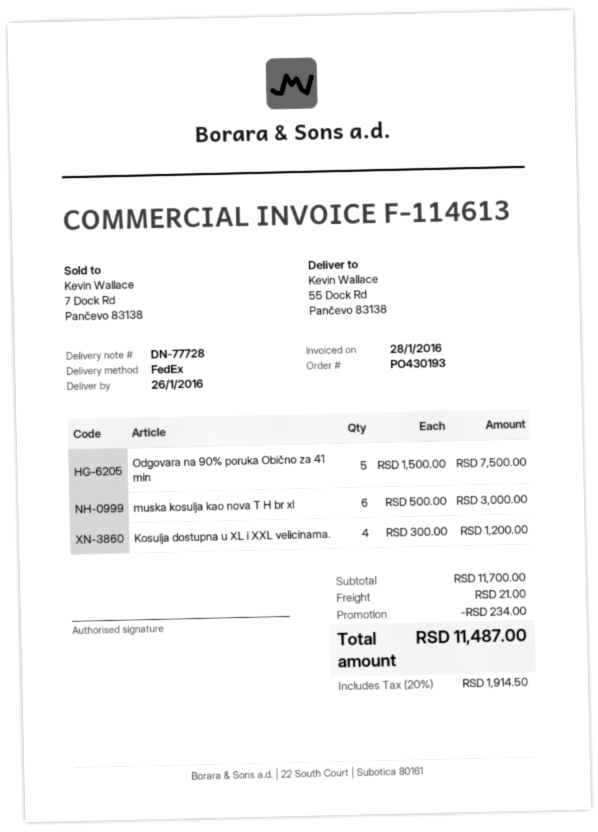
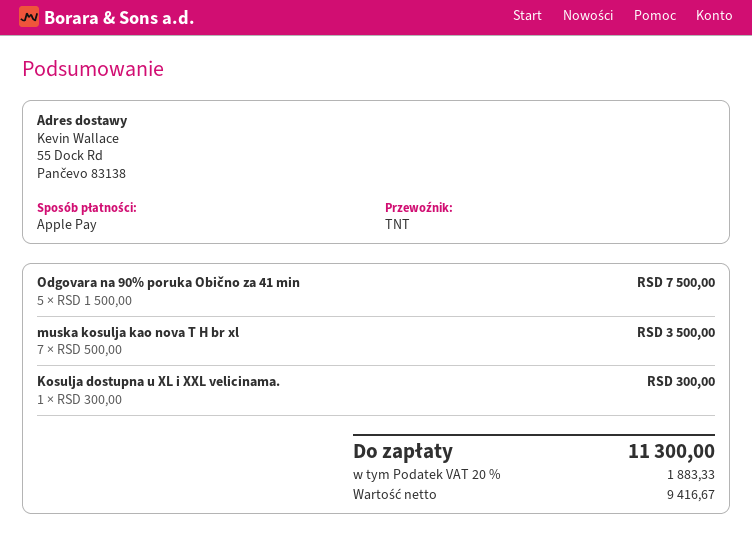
shipping method: FedEx -> TNT
muska kosulja kao nova T H br xl: 6 x 500.00 = 3000.00 -> 7 x 500.00 = 3500.00
Kosulja dostupna u XL i XXL velicinama.: 4 x 300.00 = 1200.00 -> 1 x 300.00 = 300.00
discount: 234.00 -> none
shipping: 21.00 -> none
tax: 20% = 1914.50 -> 20% = 1883.33
total: 11487.00 -> 11300.00

